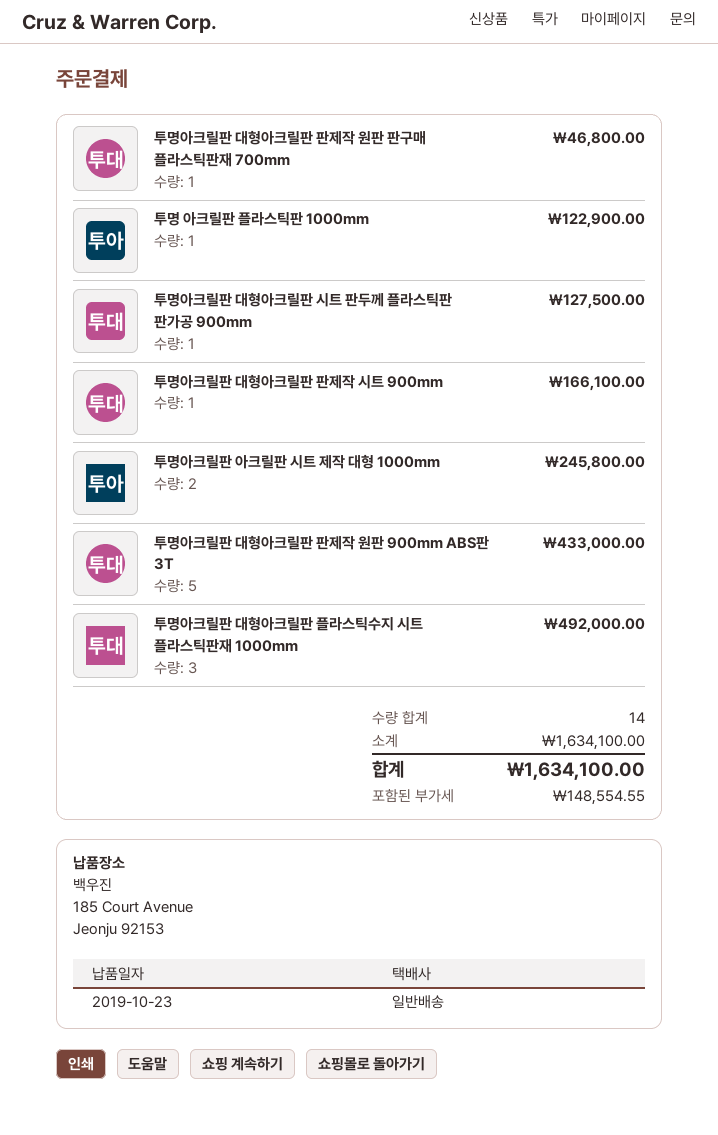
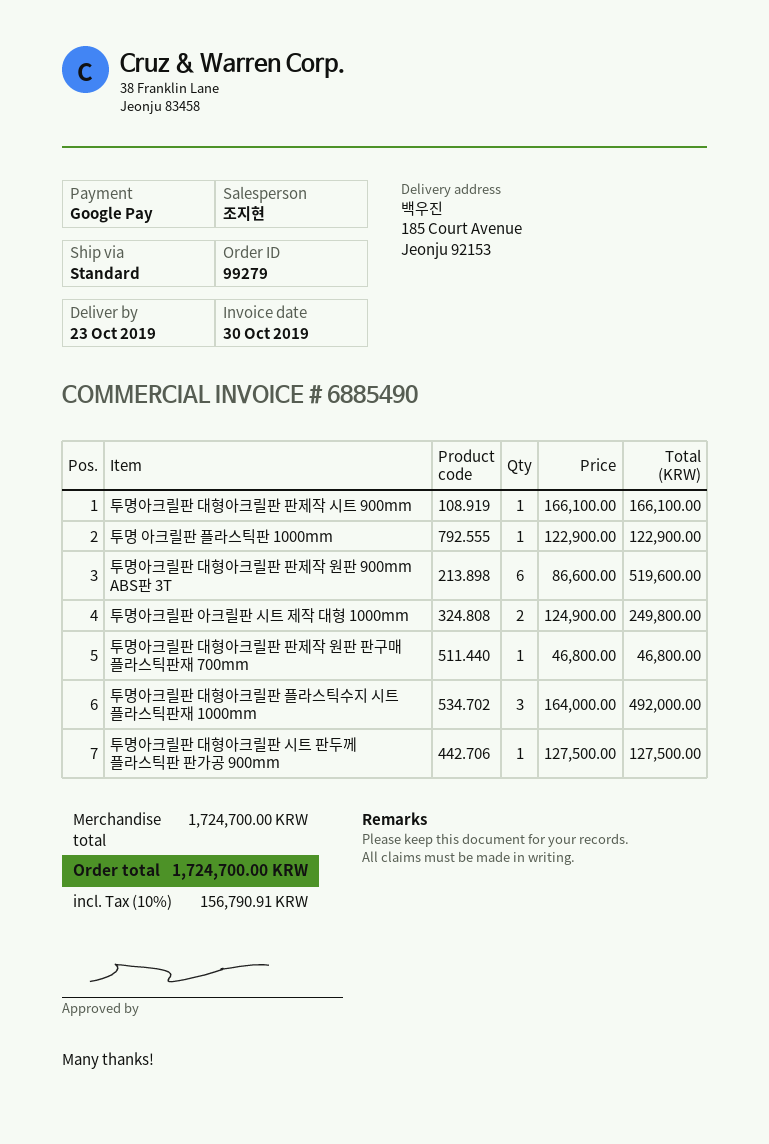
투명아크릴판 아크릴판 시트 제작 대형 1000mm: 2 for 245800.00 -> 2 for 249800.00
투명아크릴판 대형아크릴판 판제작 원판 900mm ABS판 3T: 5 for 433000.00 -> 6 for 519600.00
subtotal: 1634100.00 -> 1724700.00
tax: 148554.55 -> 156790.91
total: 1634100.00 -> 1724700.00

